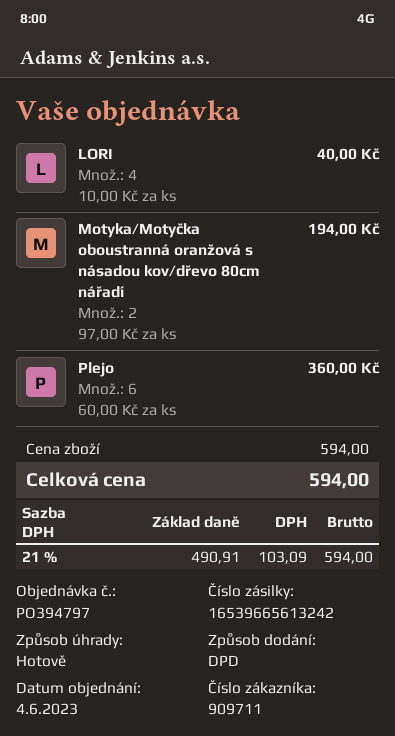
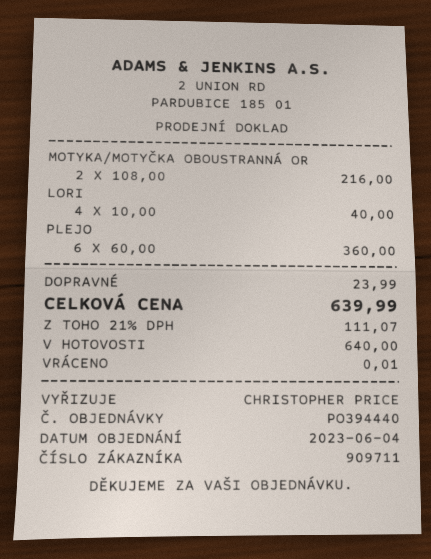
order number: PO394797 -> PO394440
Motyka/Motyčka oboustranná oranžová s násadou kov/dřevo 80cm nářadí: 2 x 97.00 = 194.00 -> 2 x 108.00 = 216.00
shipping: none -> 23.99
tax: 21% = 103.09 -> 21% = 111.07
total: 594.00 -> 639.99

